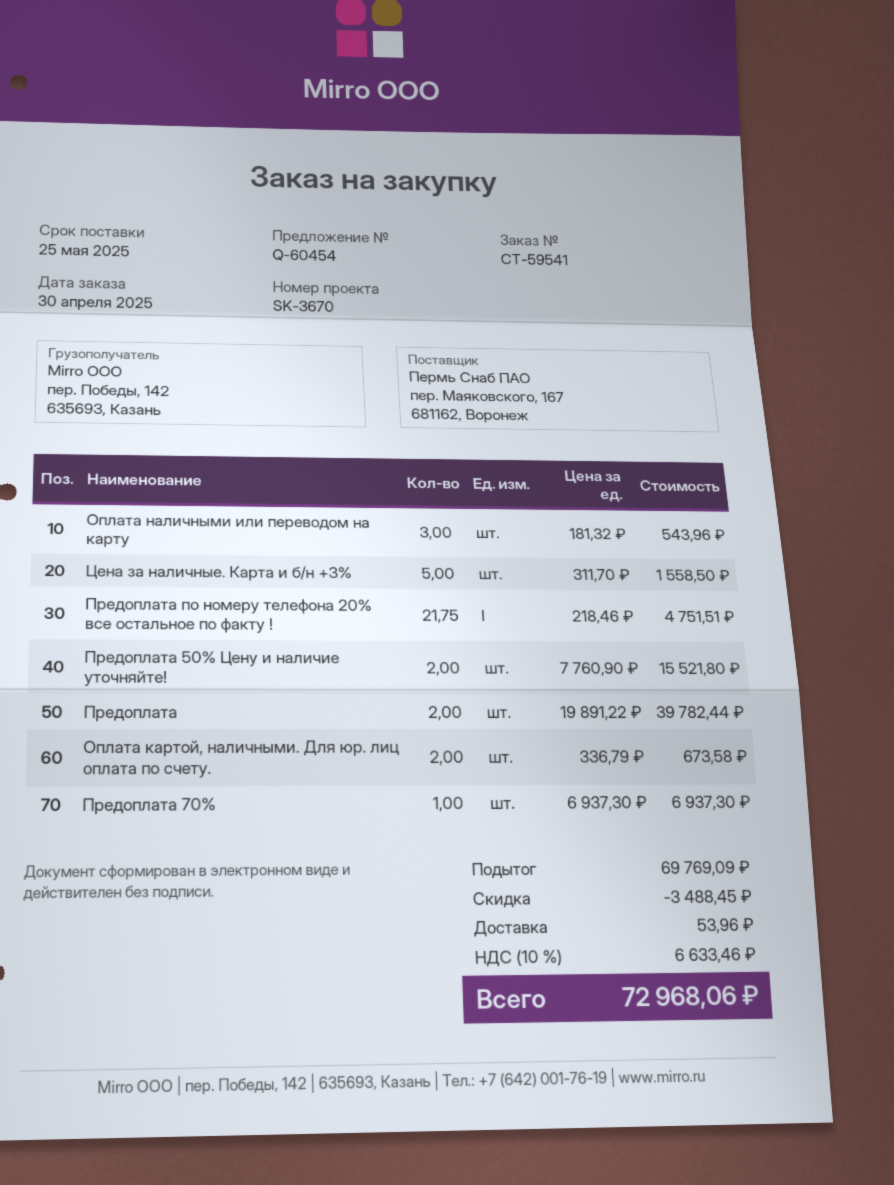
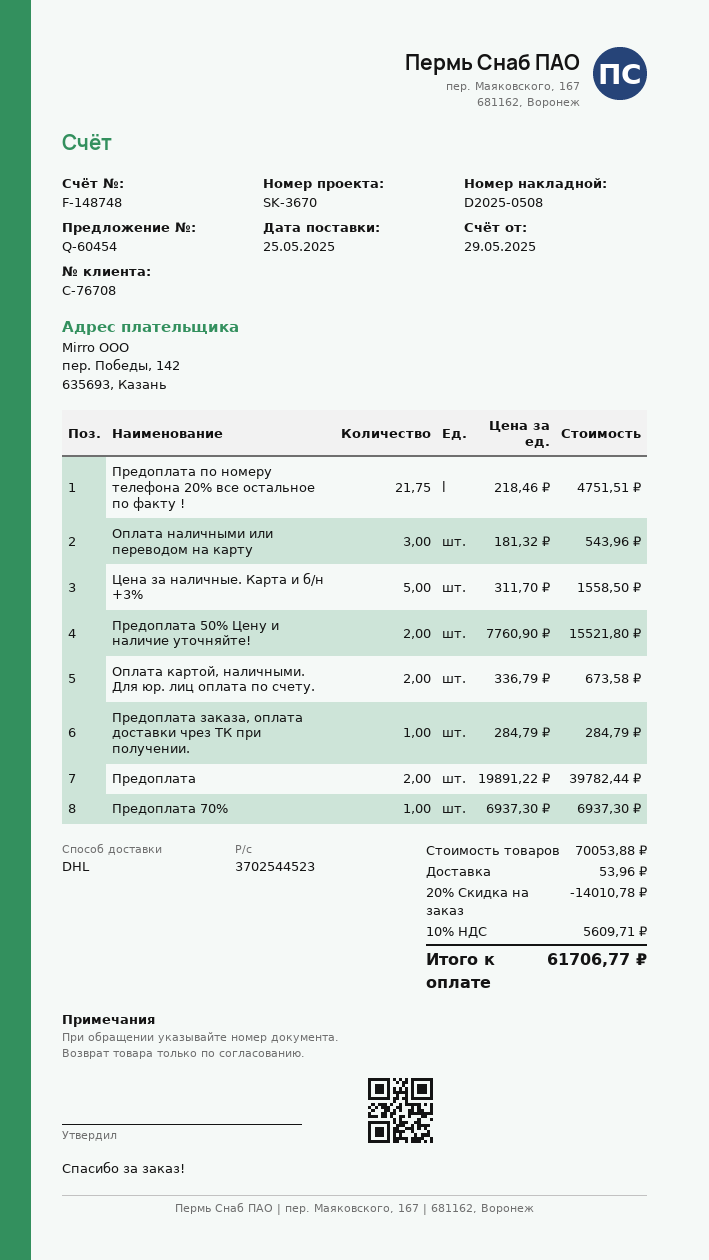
Предоплата заказа, оплата доставки чрез ТК при получении.: none -> 1 x 284.79 = 284.79
subtotal: 69769.09 -> 70053.88
discount: 3488.45 -> 14010.78
tax: 10% = 6633.46 -> 10% = 5609.71
total: 72968.06 -> 61706.77

